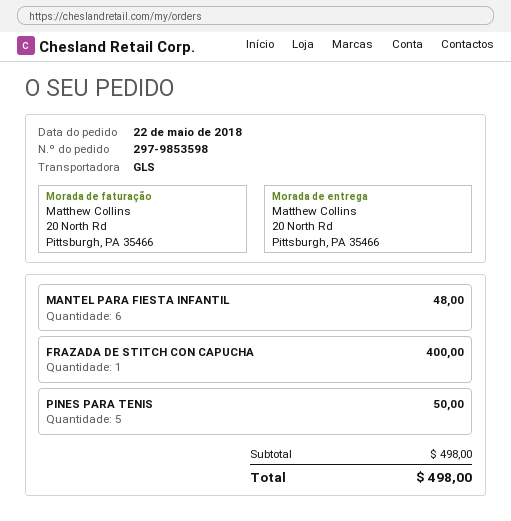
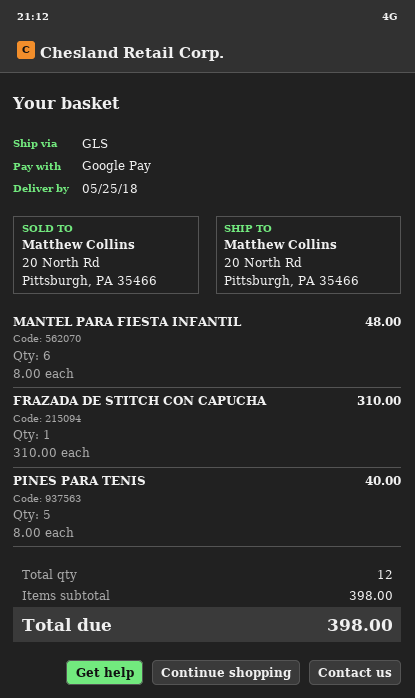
FRAZADA DE STITCH CON CAPUCHA: 1 for 400.00 -> 1 for 310.00
PINES PARA TENIS: 5 for 50.00 -> 5 for 40.00
subtotal: 498.00 -> 398.00
total: 498.00 -> 398.00

